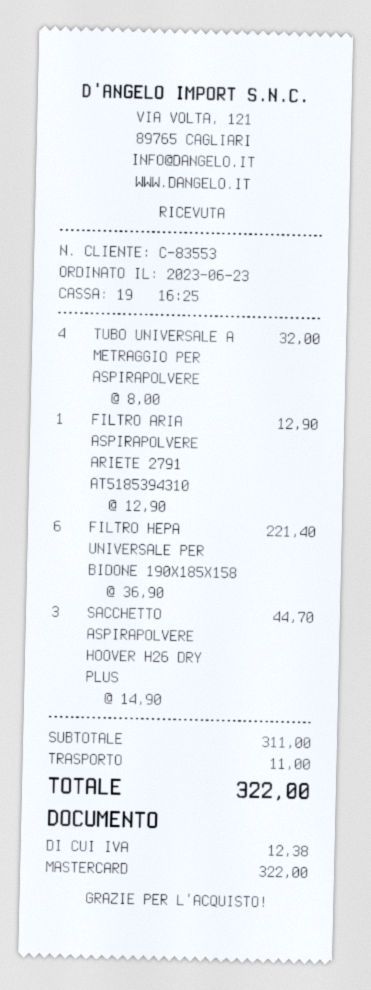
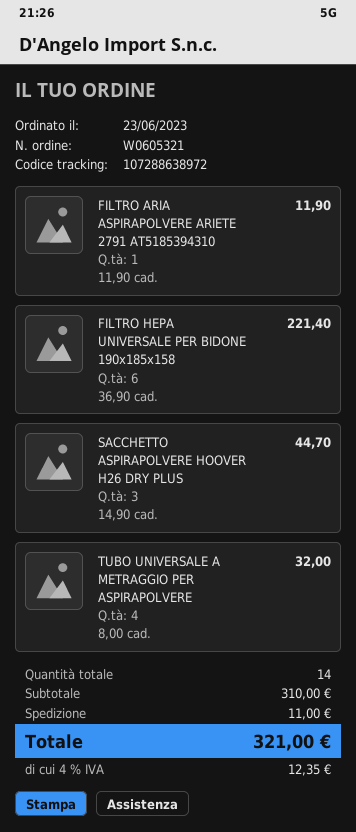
FILTRO ARIA ASPIRAPOLVERE ARIETE 2791 AT5185394310: 1 x 12.90 = 12.90 -> 1 x 11.90 = 11.90
subtotal: 311.00 -> 310.00
tax: 12.38 -> 12.35
total: 322.00 -> 321.00

